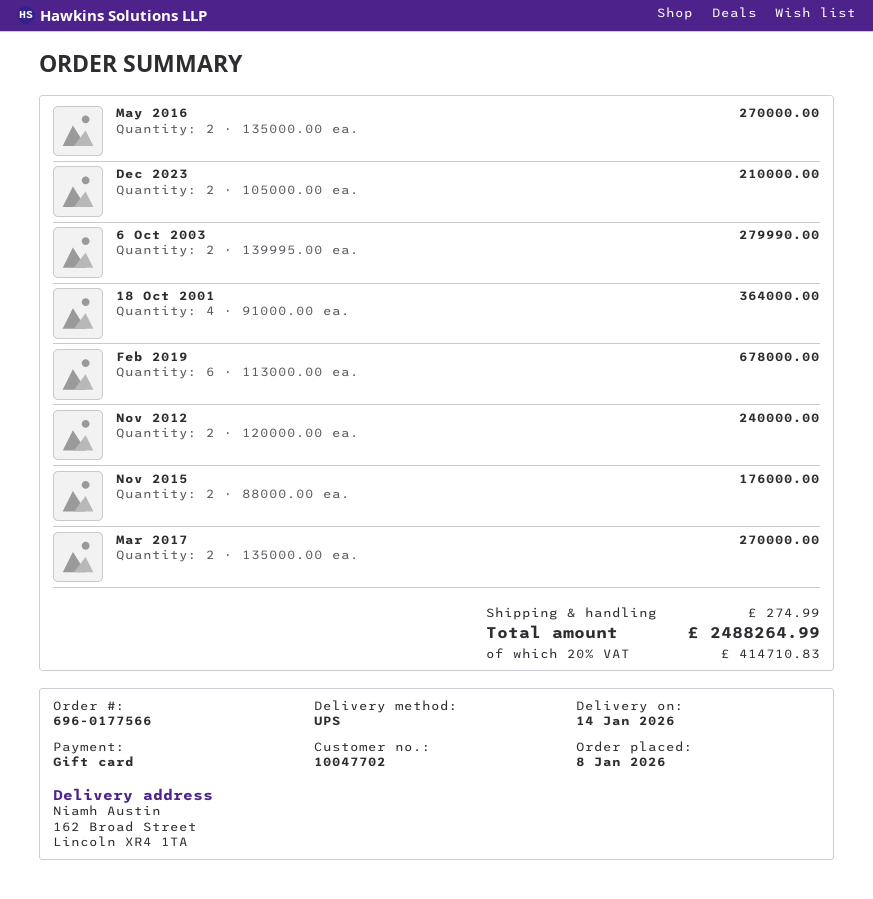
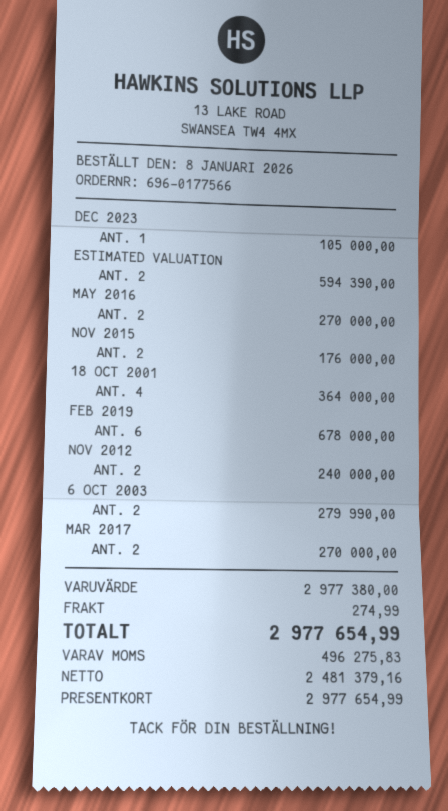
Dec 2023: 2 for 210000.00 -> 1 for 105000.00
ESTIMATED VALUATION: none -> 2 for 594390.00
tax: 414710.83 -> 496275.83
total: 2488264.99 -> 2977654.99

